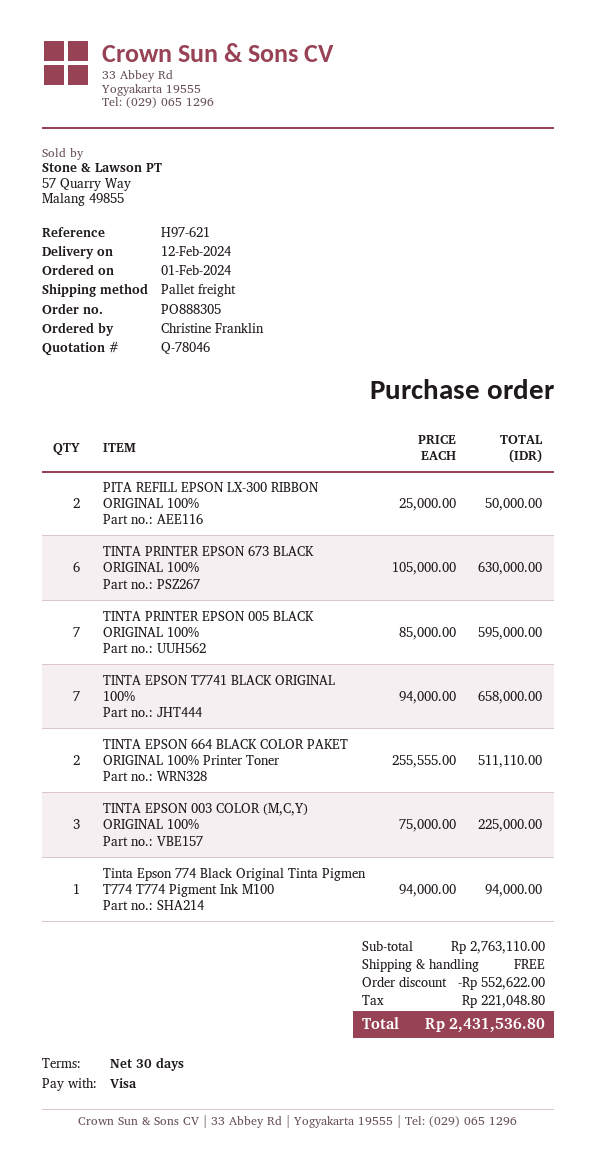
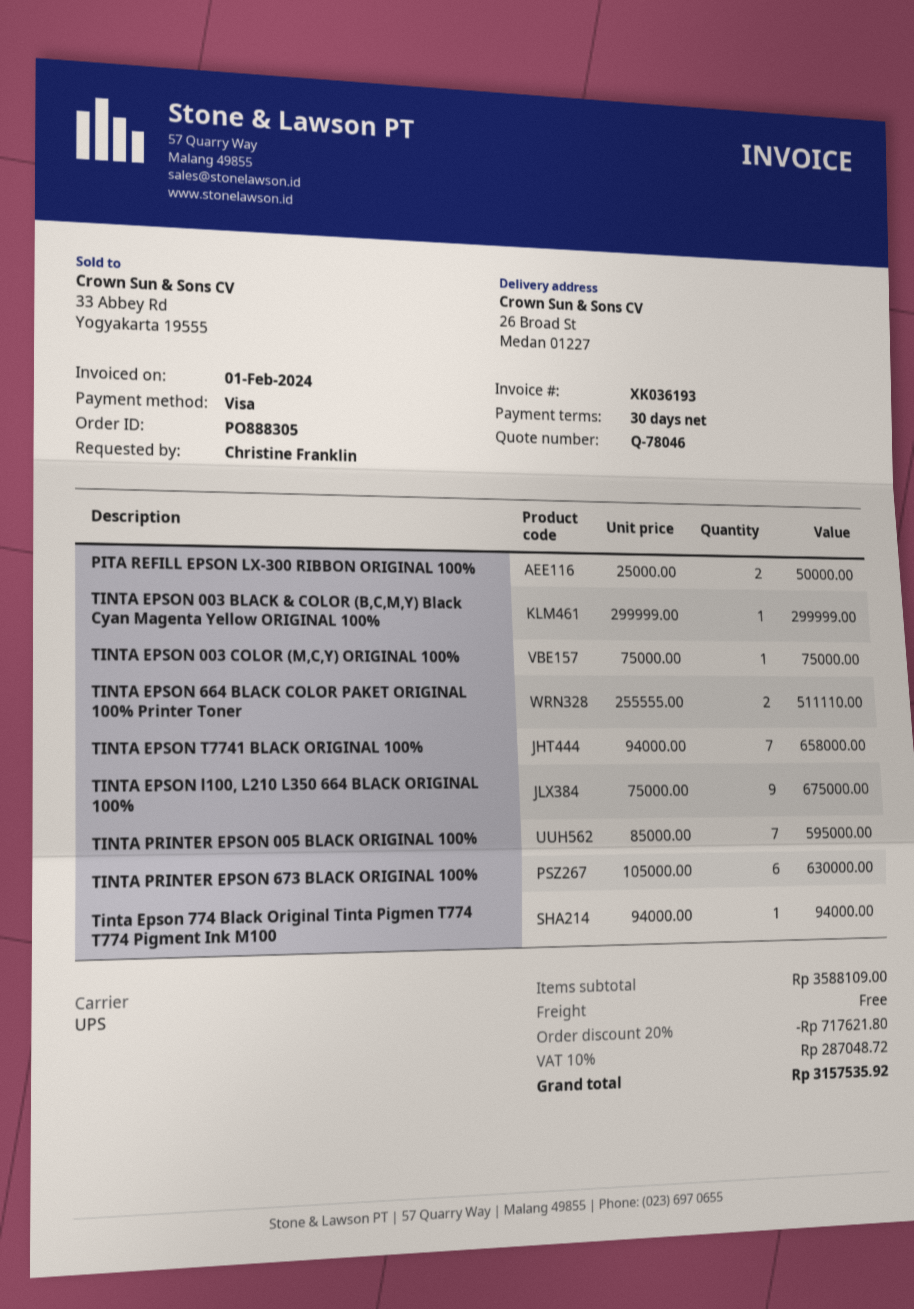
shipping method: pallet freight -> UPS
TINTA EPSON 003 COLOR (M,C,Y) ORIGINAL 100%: 3 x 75000.00 = 225000.00 -> 1 x 75000.00 = 75000.00
TINTA EPSON 003 BLACK & COLOR (B,C,M,Y) Black Cyan Magenta Yellow ORIGINAL 100%: none -> 1 x 299999.00 = 299999.00
TINTA EPSON l100, L210 L350 664 BLACK ORIGINAL 100%: none -> 9 x 75000.00 = 675000.00
subtotal: 2763110.00 -> 3588109.00
discount: 552622.00 -> 717621.80
tax: 221048.80 -> 287048.72
total: 2431536.80 -> 3157535.92

